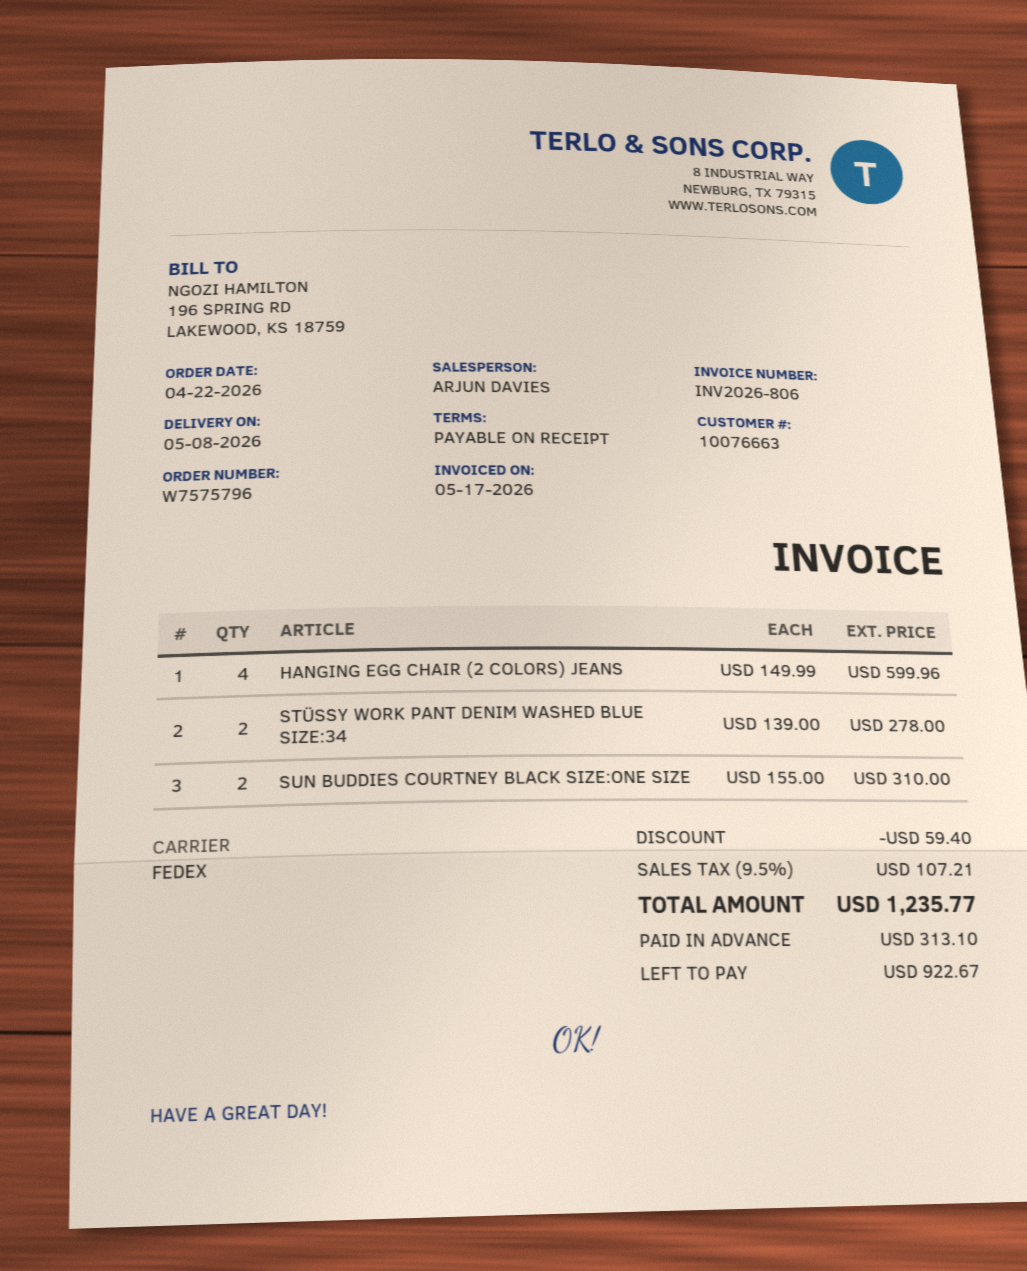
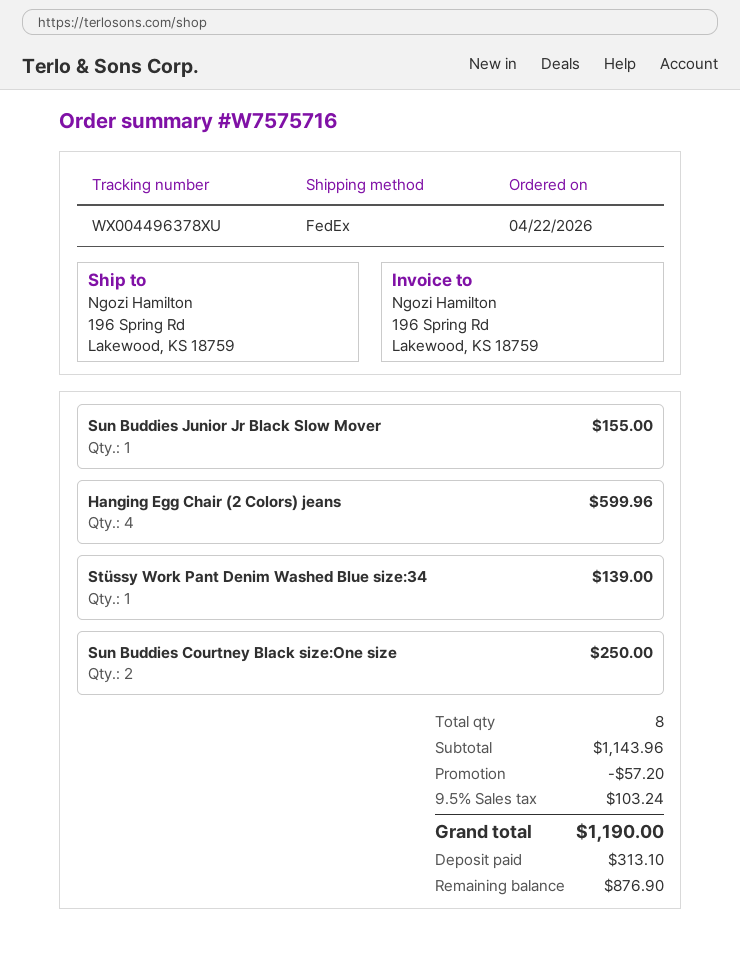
order number: W7575796 -> W7575716
STÜSSY WORK PANT DENIM WASHED BLUE SIZE:34: 2 for 278.00 -> 1 for 139.00
SUN BUDDIES COURTNEY BLACK SIZE:ONE SIZE: 2 for 310.00 -> 2 for 250.00
Sun Buddies Junior Jr Black Slow Mover: none -> 1 for 155.00
discount: 59.40 -> 57.20
tax: 9.5% = 107.21 -> 9.5% = 103.24
total: 1235.77 -> 1190.00
balance: 922.67 -> 876.90

